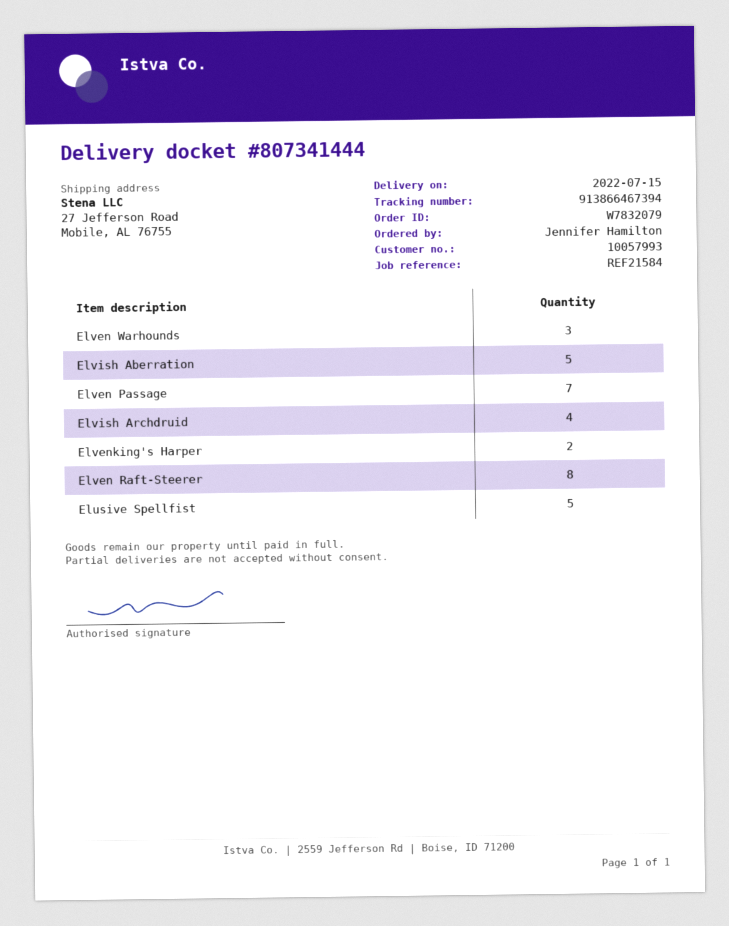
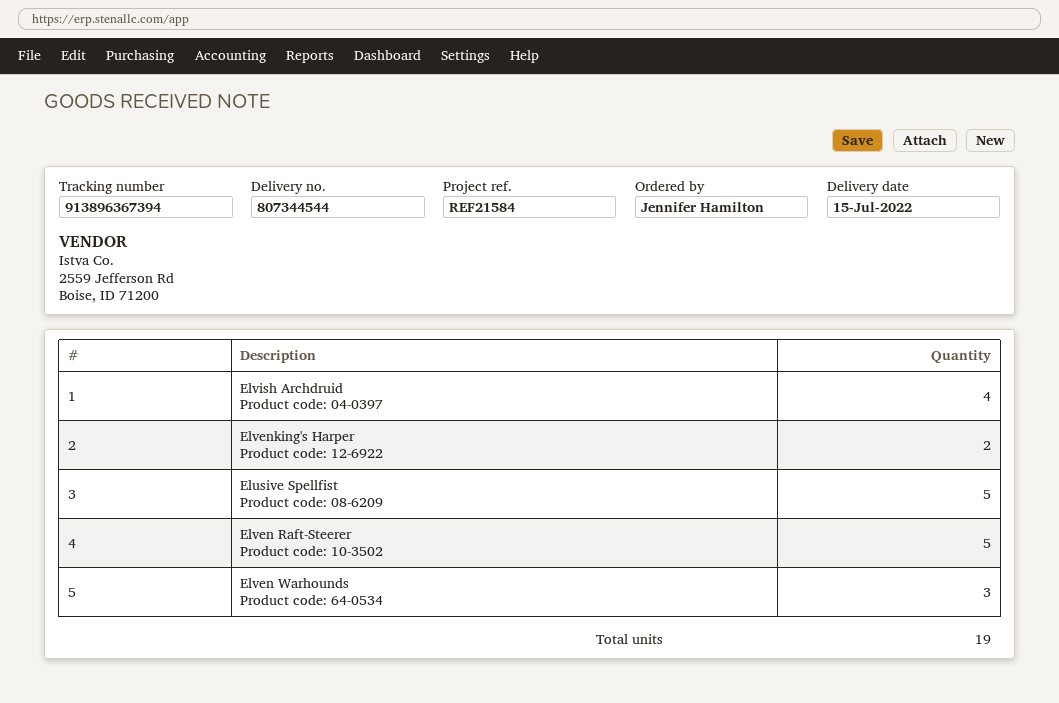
delivery note number: 807341444 -> 807344544
tracking number: 913866467394 -> 913896367394
Elvish Aberration: 5 -> none
Elven Passage: 7 -> none
Elven Raft-Steerer: 8 -> 5

